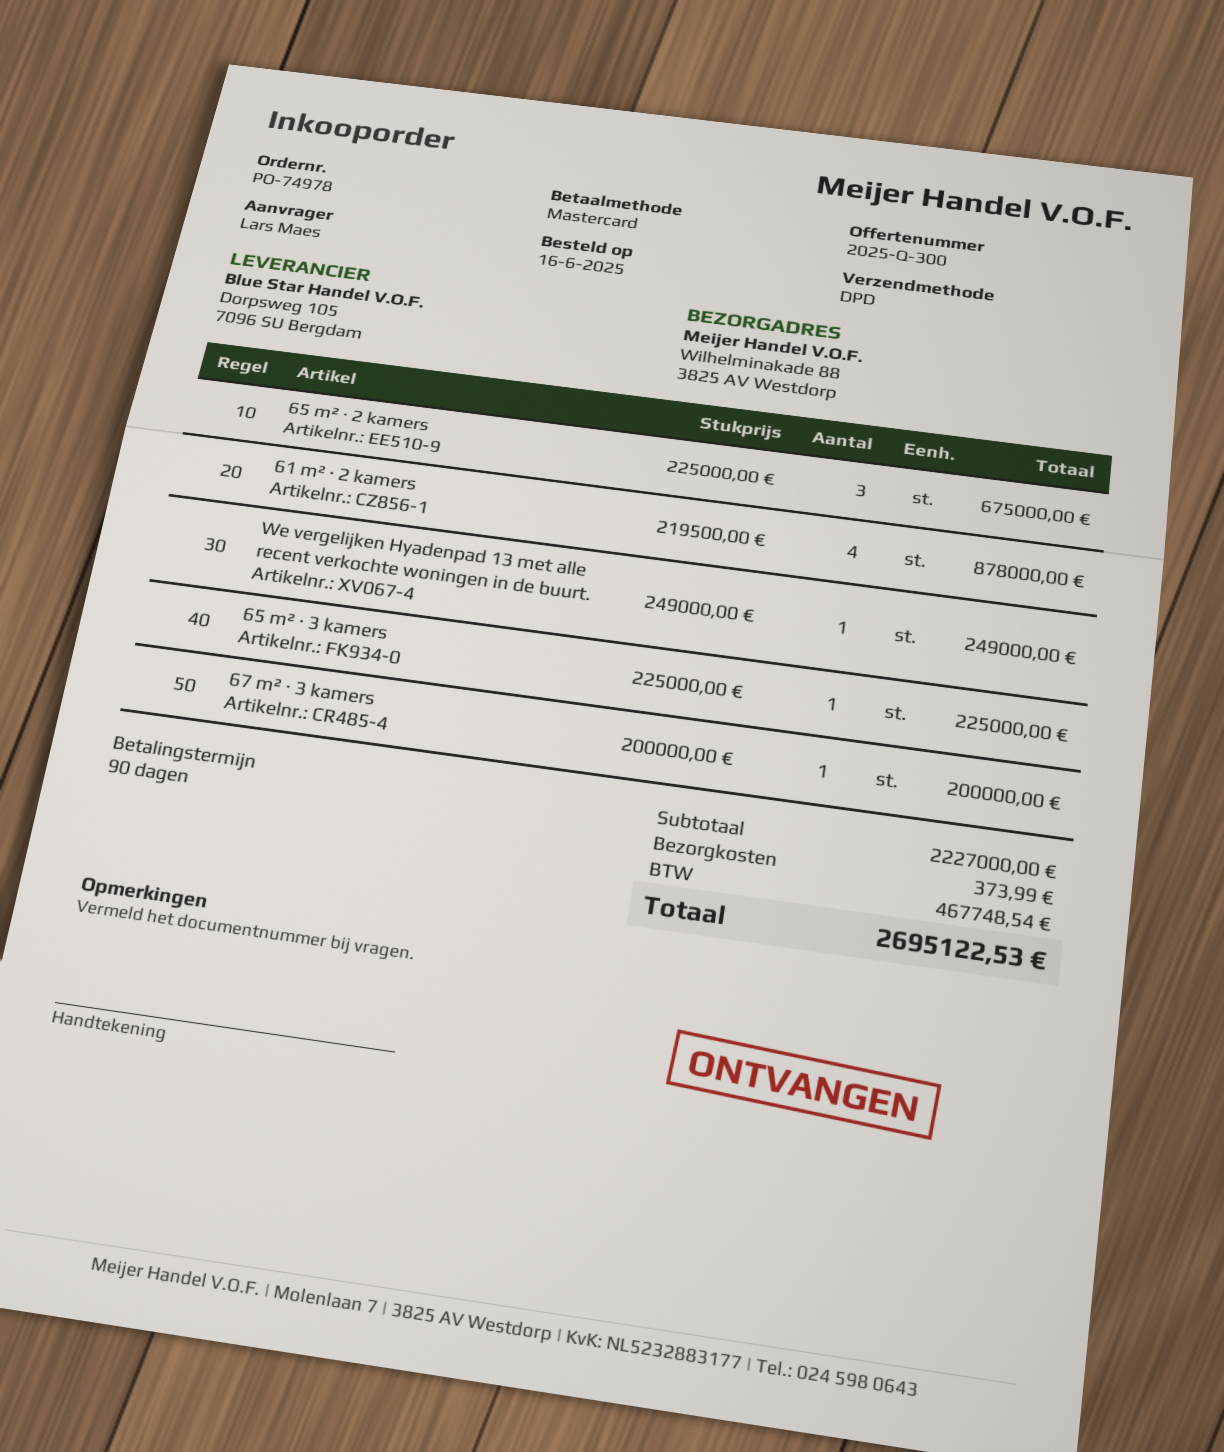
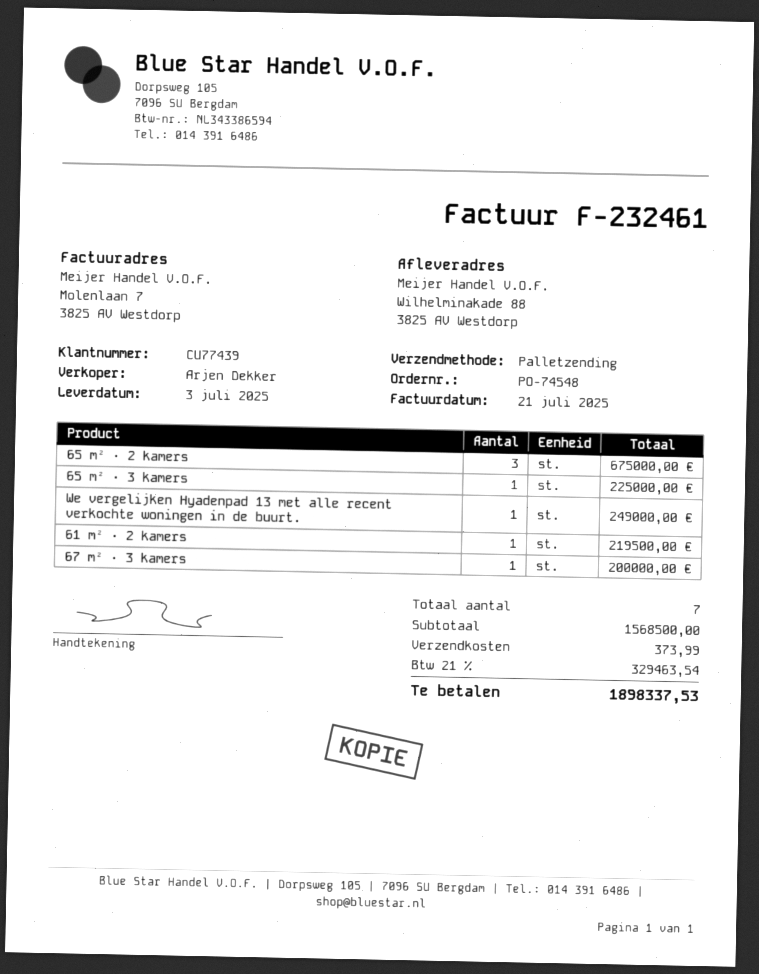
order number: PO-74978 -> PO-74548
shipping method: DPD -> pallet freight
61 m² · 2 kamers: 4 for 878000.00 -> 1 for 219500.00
subtotal: 2227000.00 -> 1568500.00
tax: 467748.54 -> 329463.54
total: 2695122.53 -> 1898337.53

